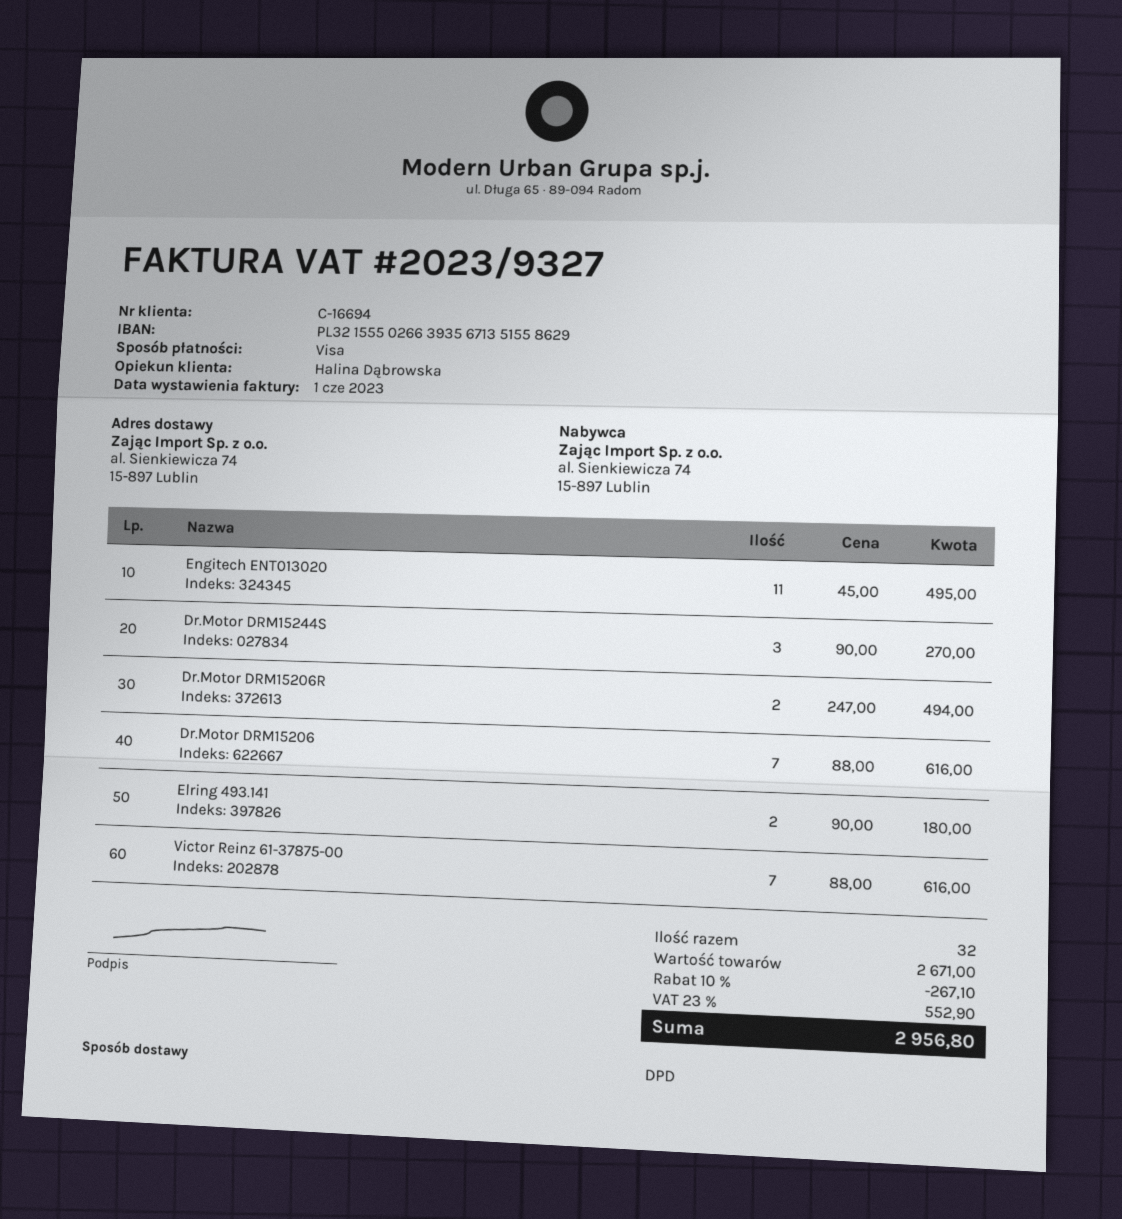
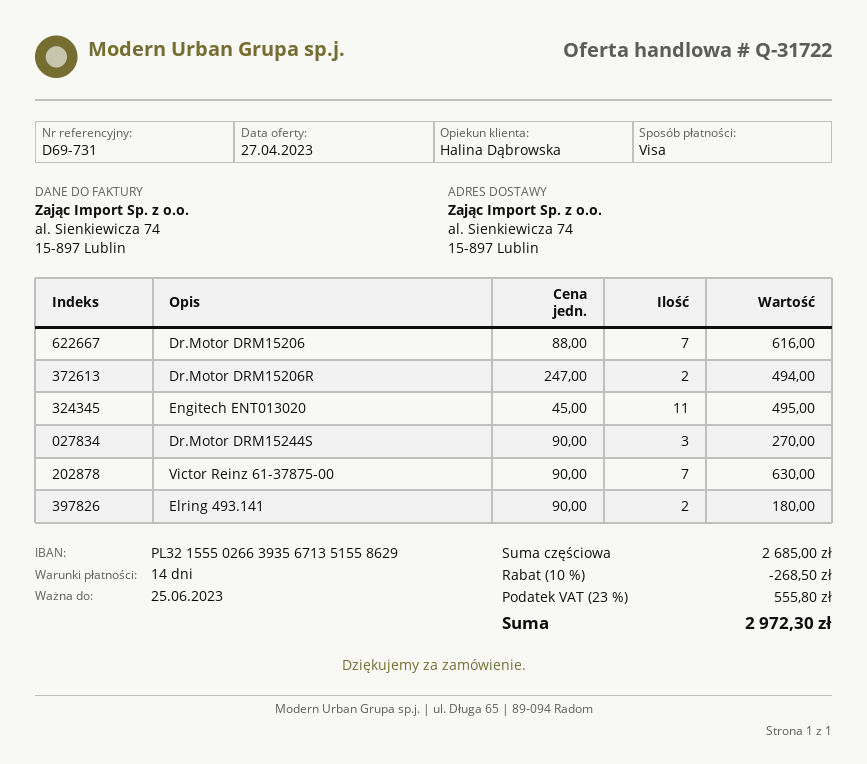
Victor Reinz 61-37875-00: 7 x 88.00 = 616.00 -> 7 x 90.00 = 630.00
subtotal: 2671.00 -> 2685.00
discount: 10% = 267.10 -> 10% = 268.50
tax: 23% = 552.90 -> 23% = 555.80
total: 2956.80 -> 2972.30

